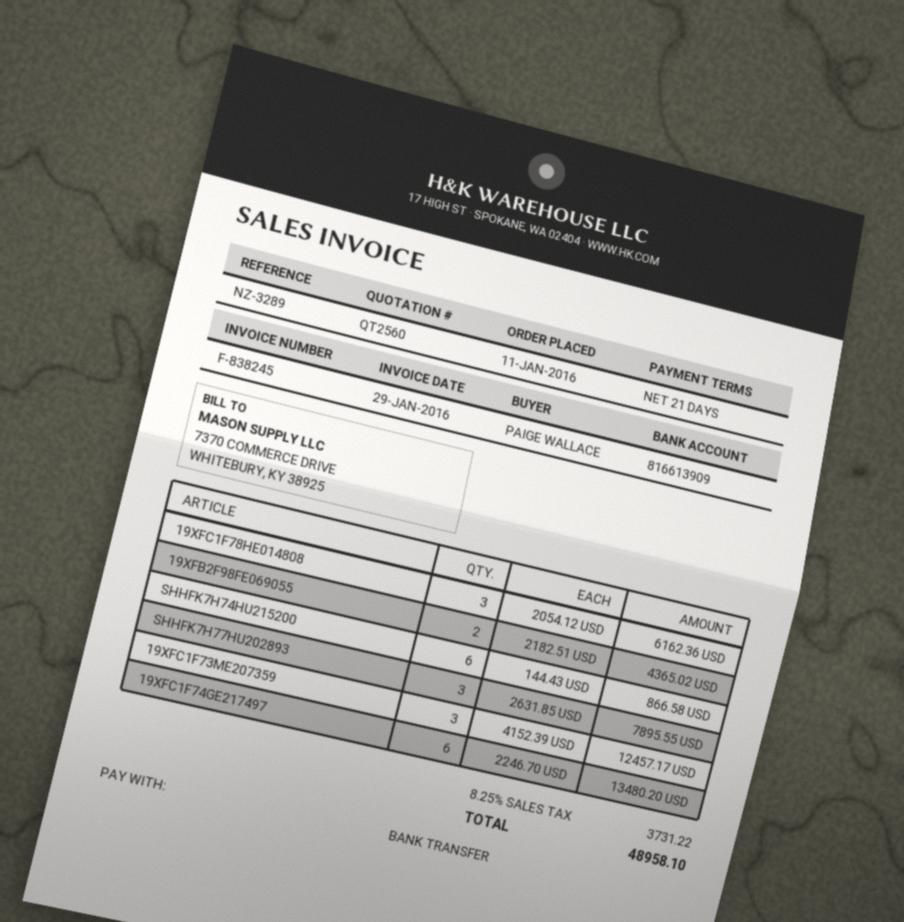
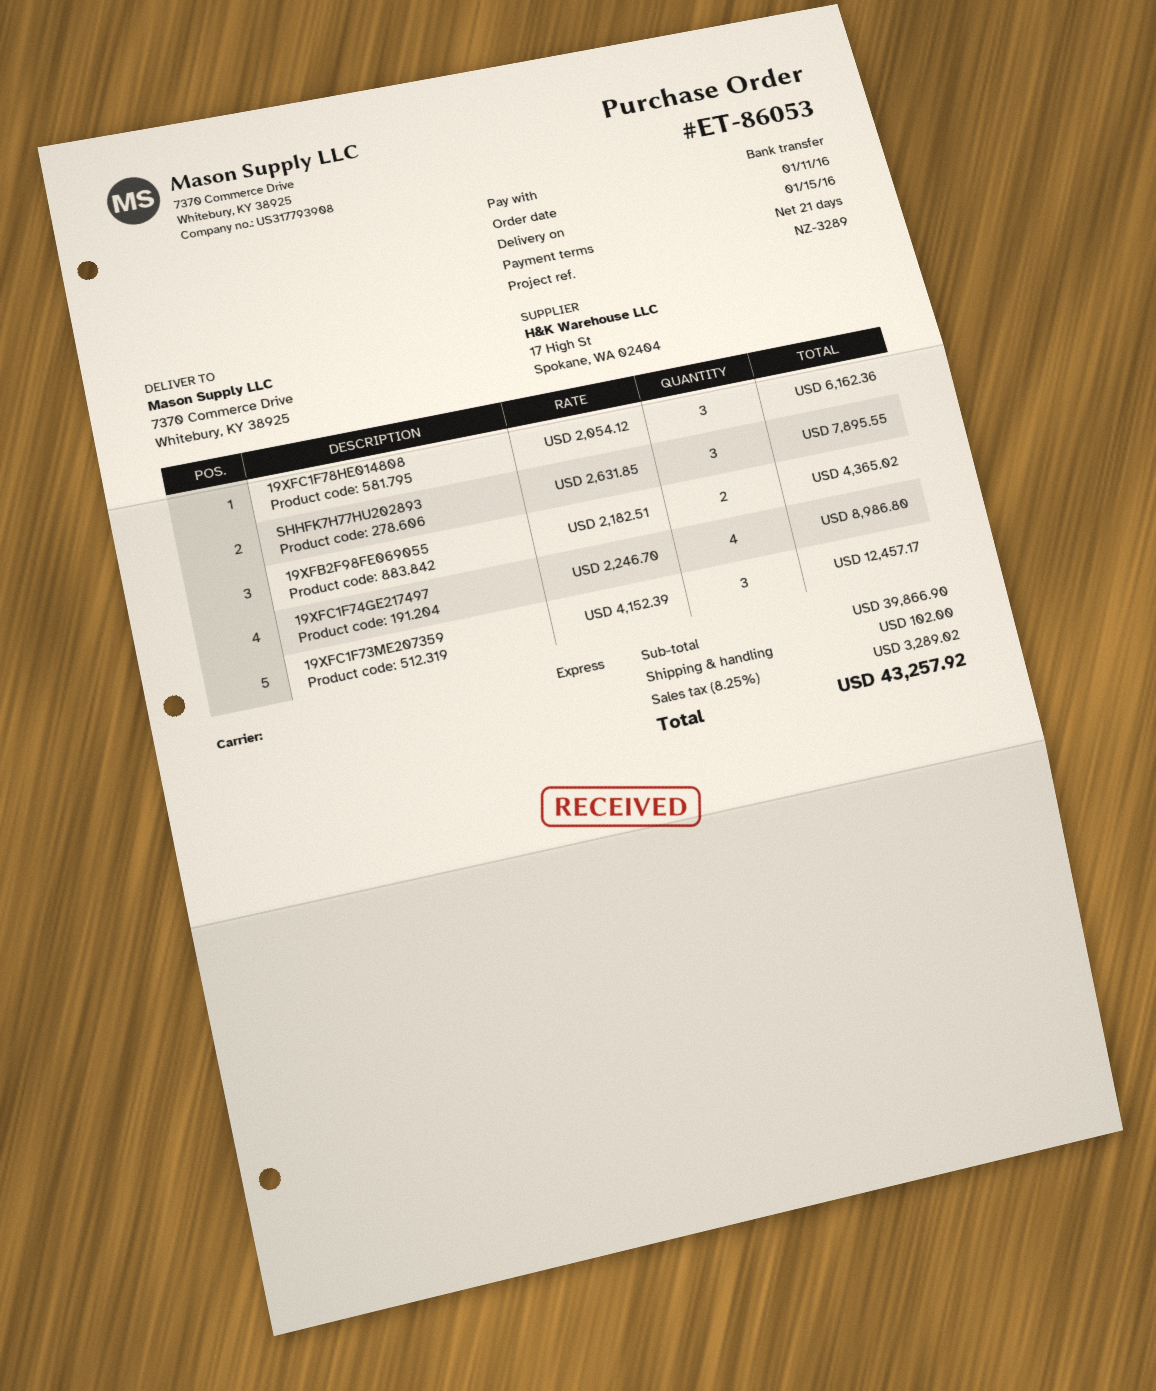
SHHFK7H74HU215200: 6 x 144.43 = 866.58 -> none
19XFC1F74GE217497: 6 x 2246.70 = 13480.20 -> 4 x 2246.70 = 8986.80
shipping: none -> 102.00
tax: 8.25% = 3731.22 -> 8.25% = 3289.02
total: 48958.10 -> 43257.92

